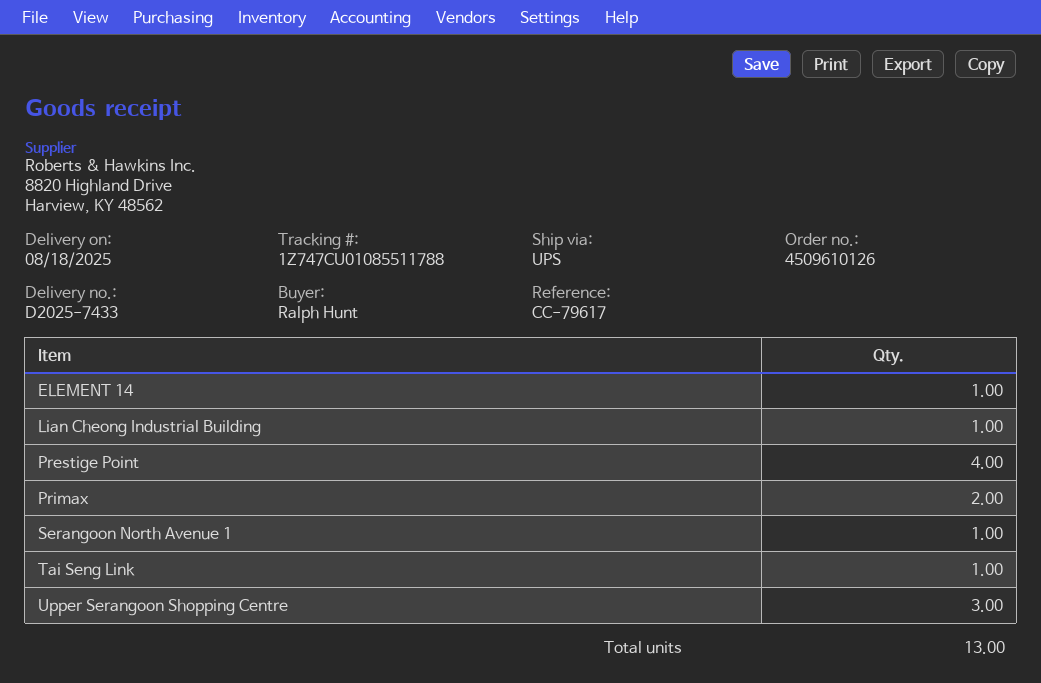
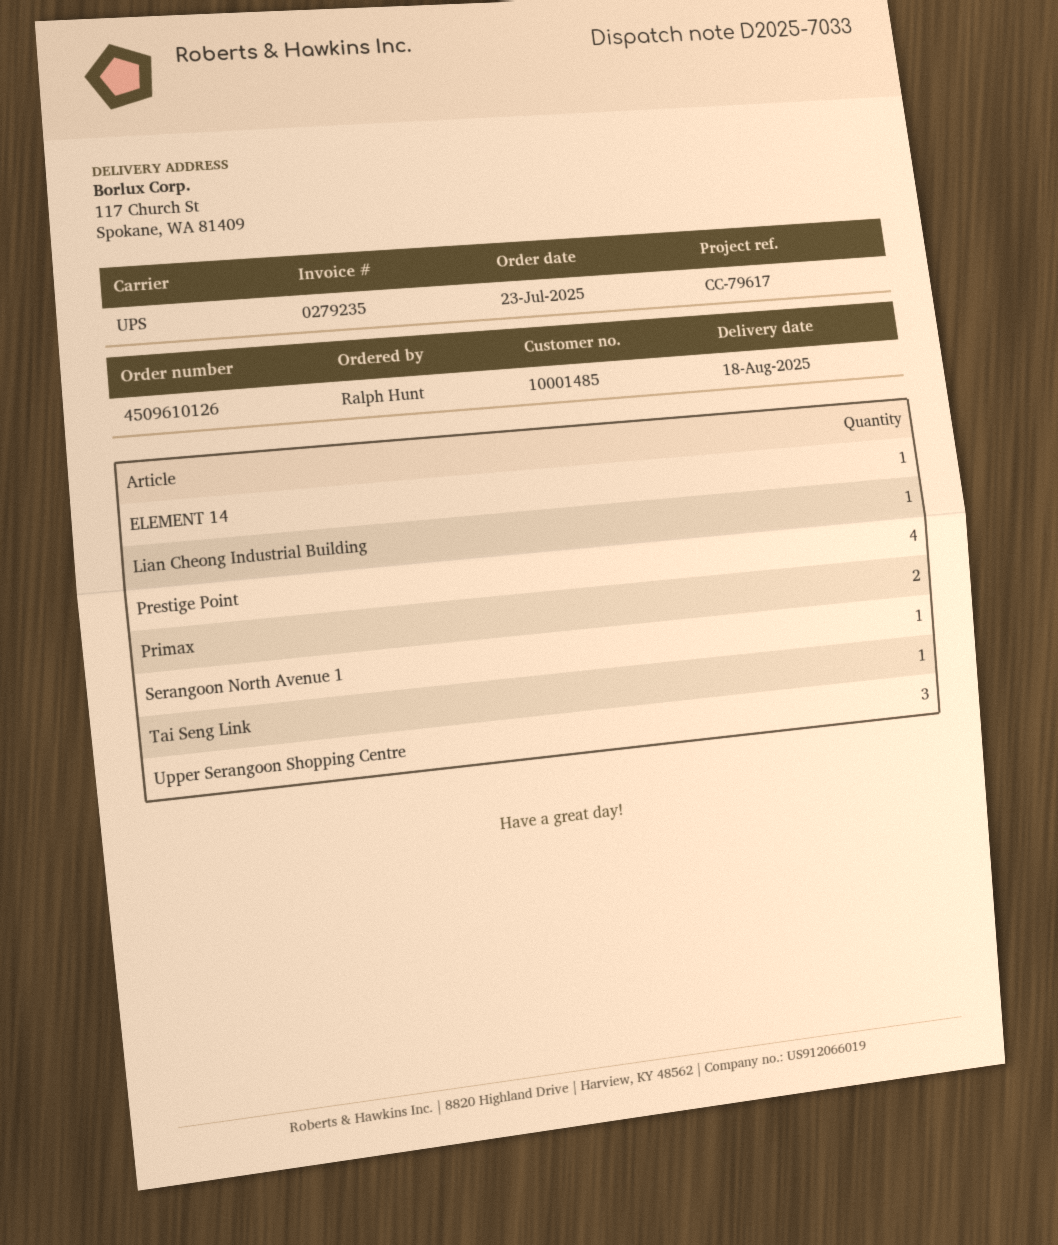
delivery note number: D2025-7433 -> D2025-7033

